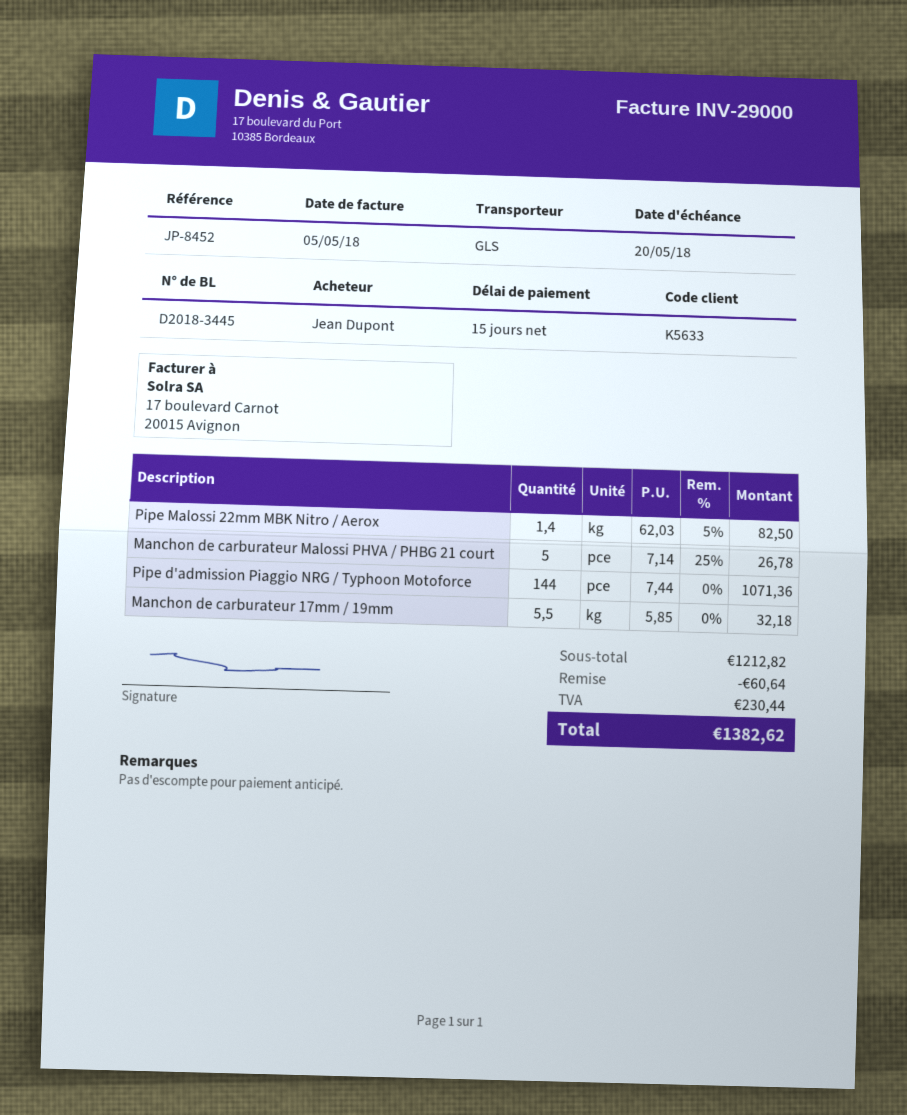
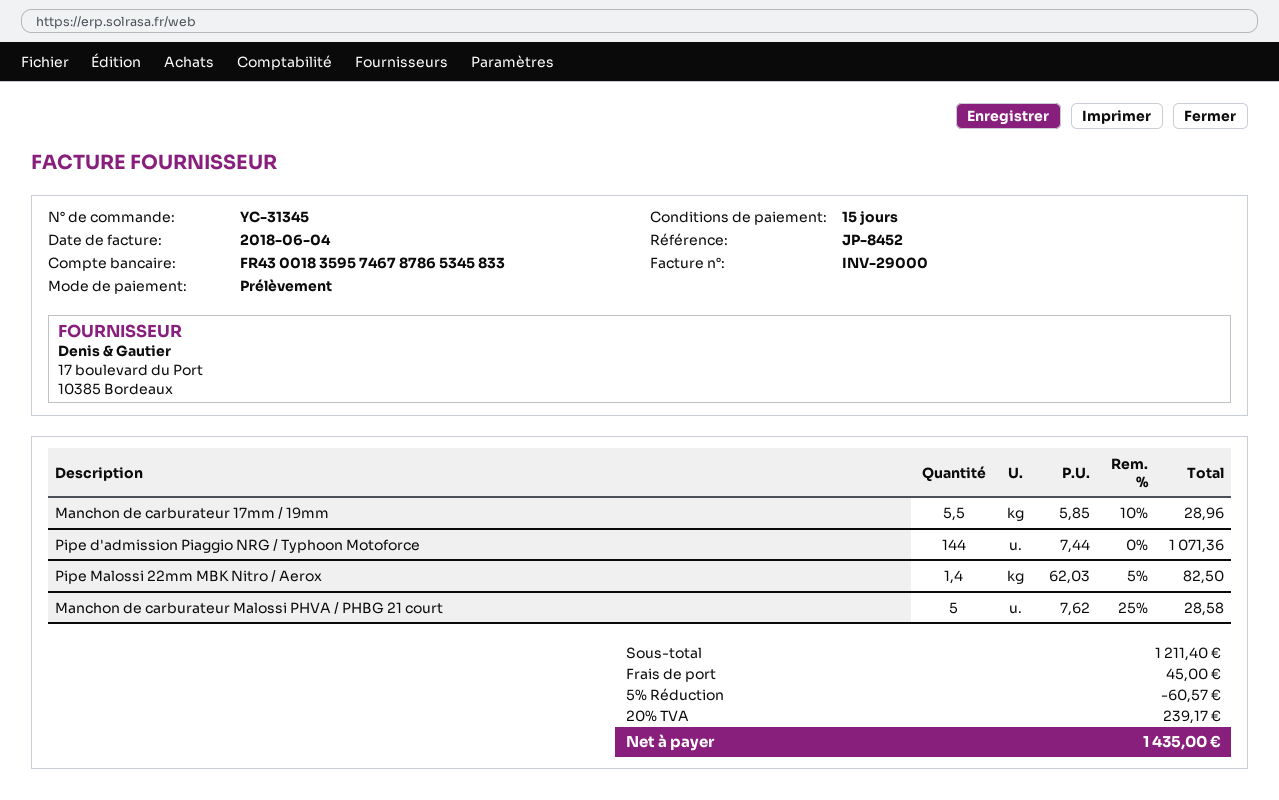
invoice date: 2018-05-05 -> 2018-06-04
Manchon de carburateur Malossi PHVA / PHBG 21 court: 5 x 7.14 - 25% = 26.78 -> 5 x 7.62 - 25% = 28.58
Manchon de carburateur 17mm / 19mm: 5.5 x 5.85 = 32.18 -> 5.5 x 5.85 - 10% = 28.96
subtotal: 1212.82 -> 1211.40
discount: 60.64 -> 60.57
shipping: none -> 45.00
tax: 230.44 -> 239.17
total: 1382.62 -> 1435.00

